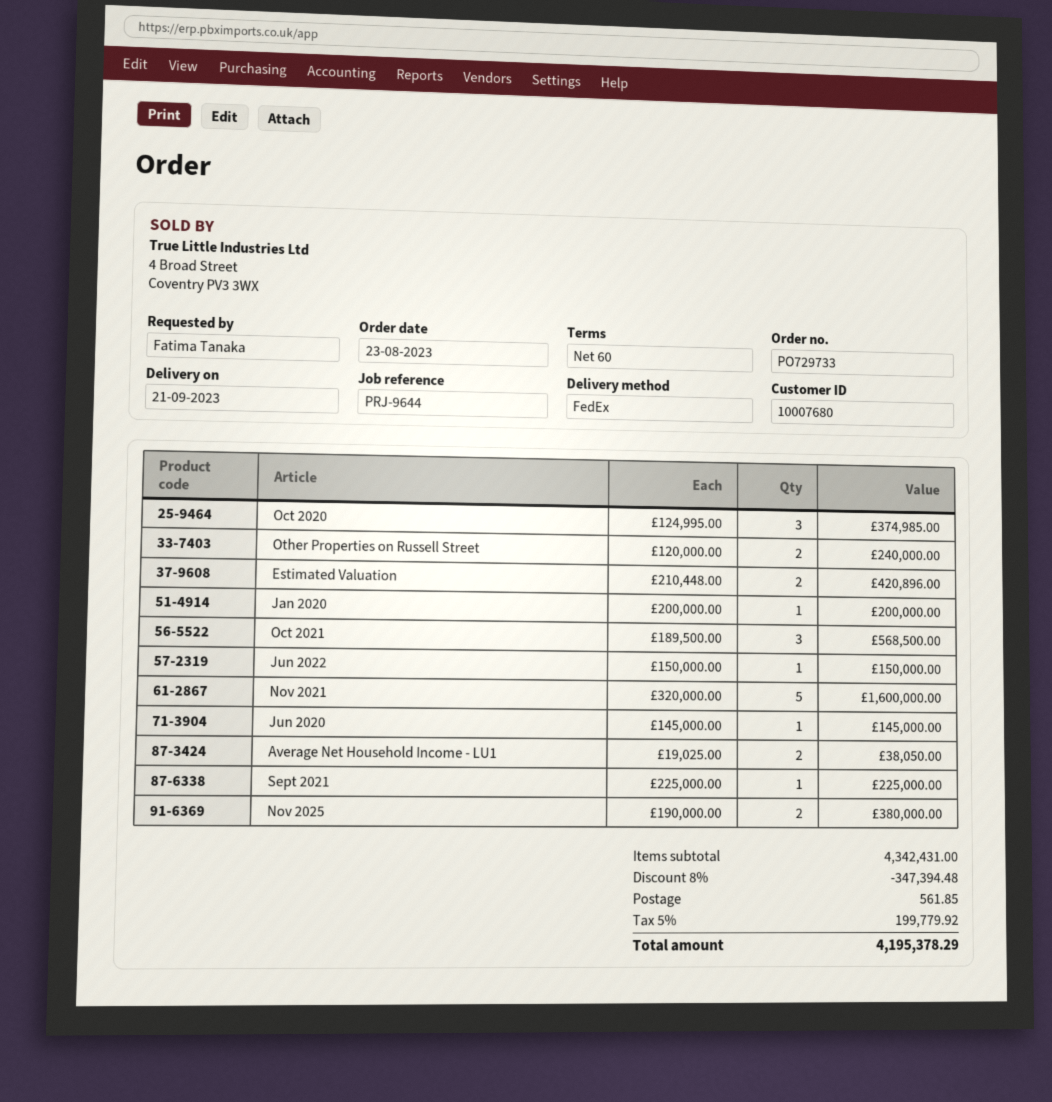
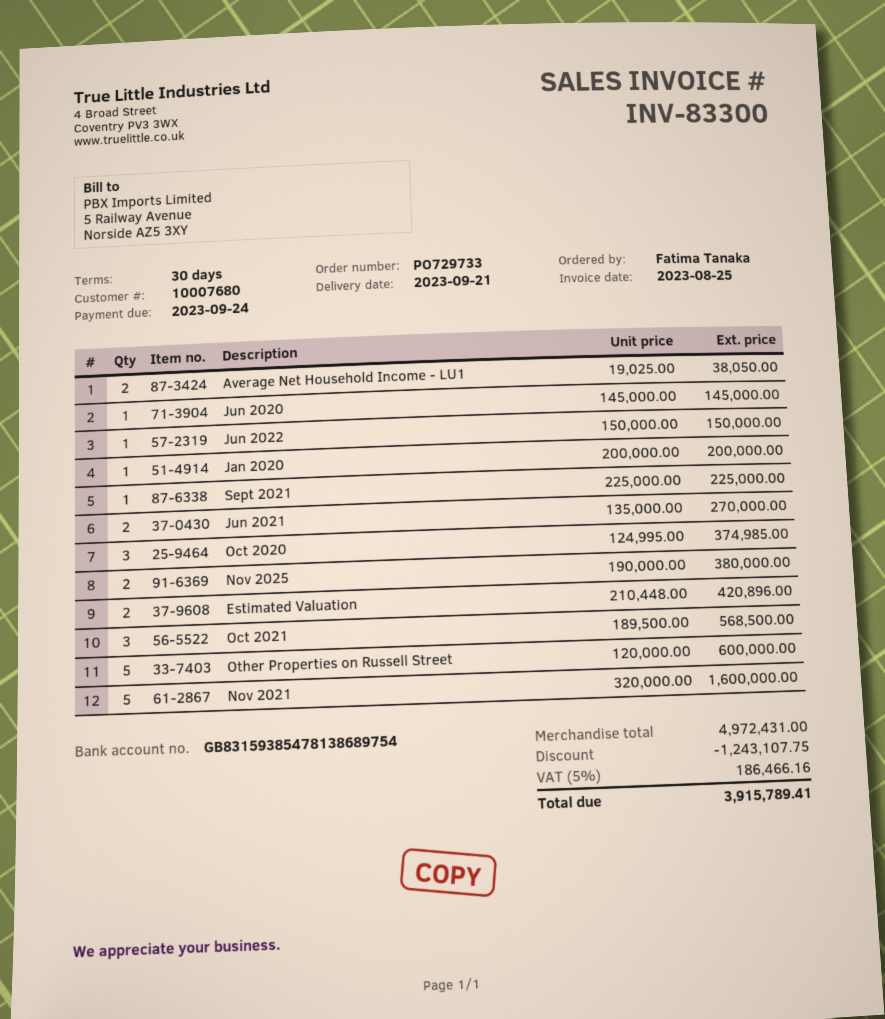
payment terms: 60 days -> 30 days
Other Properties on Russell Street: 2 x 120000.00 = 240000.00 -> 5 x 120000.00 = 600000.00
Jun 2021: none -> 2 x 135000.00 = 270000.00
subtotal: 4342431.00 -> 4972431.00
discount: 347394.48 -> 1243107.75
shipping: 561.85 -> none
tax: 5% = 199779.92 -> 5% = 186466.16
total: 4195378.29 -> 3915789.41

